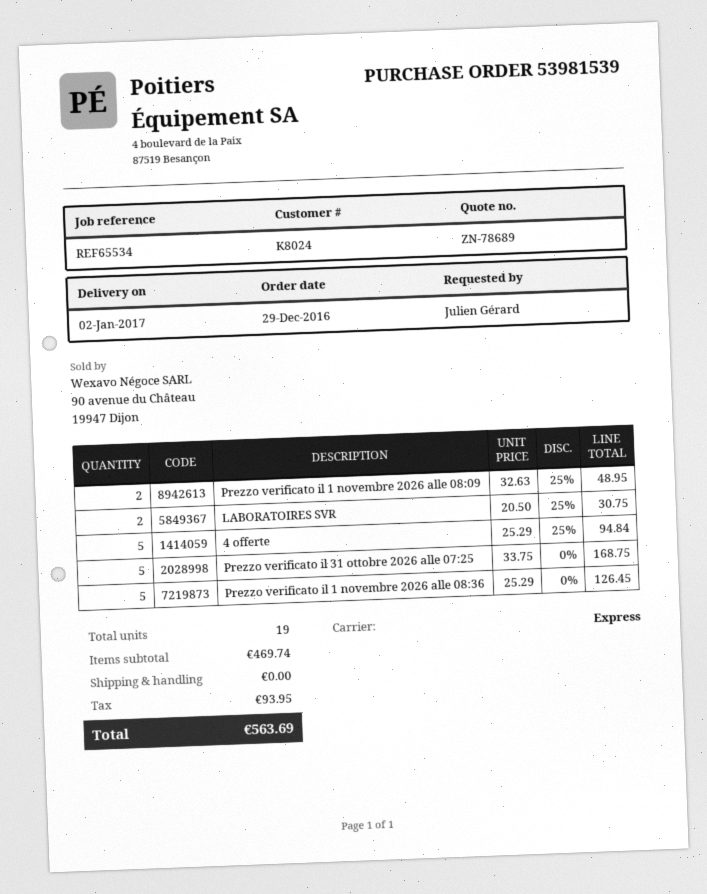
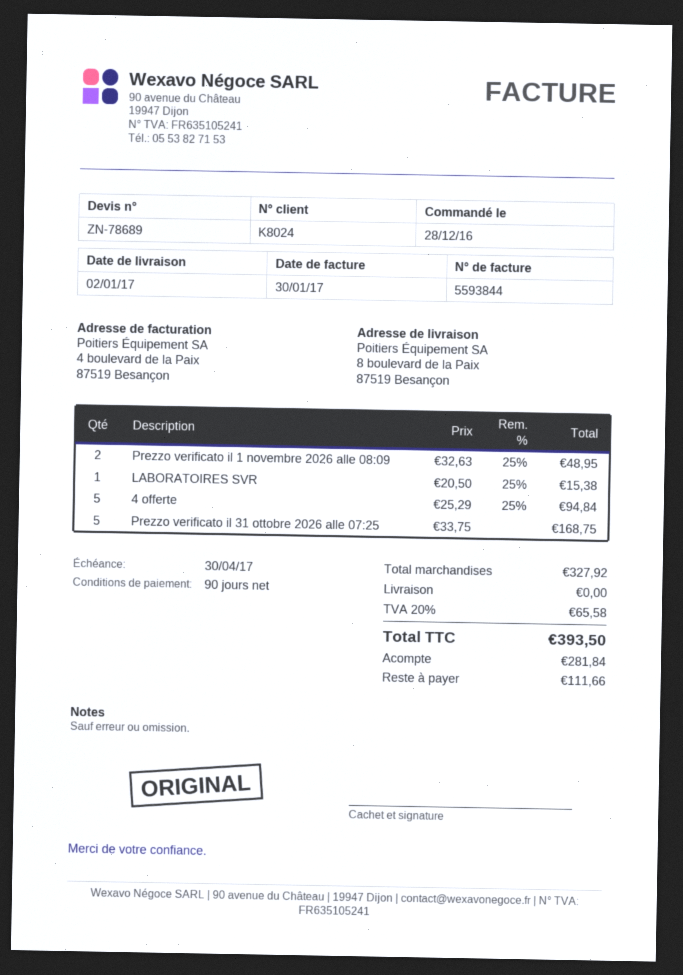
order date: 2016-12-29 -> 2016-12-28
LABORATOIRES SVR: 2 x 20.50 - 25% = 30.75 -> 1 x 20.50 - 25% = 15.38
Prezzo verificato il 1 novembre 2026 alle 08:36: 5 x 25.29 = 126.45 -> none
subtotal: 469.74 -> 327.92
tax: 93.95 -> 65.58
total: 563.69 -> 393.50

